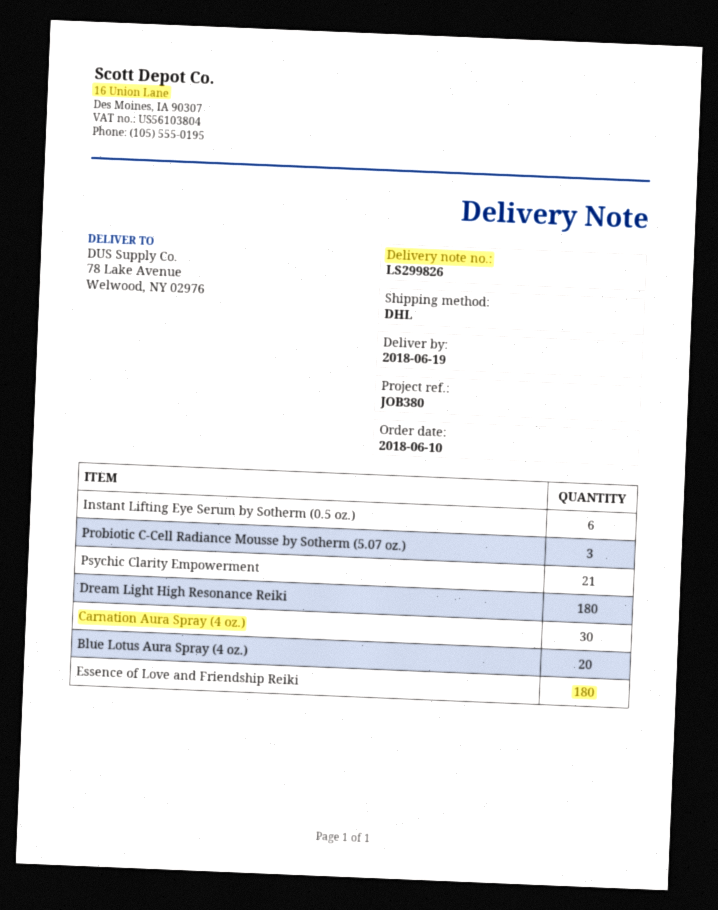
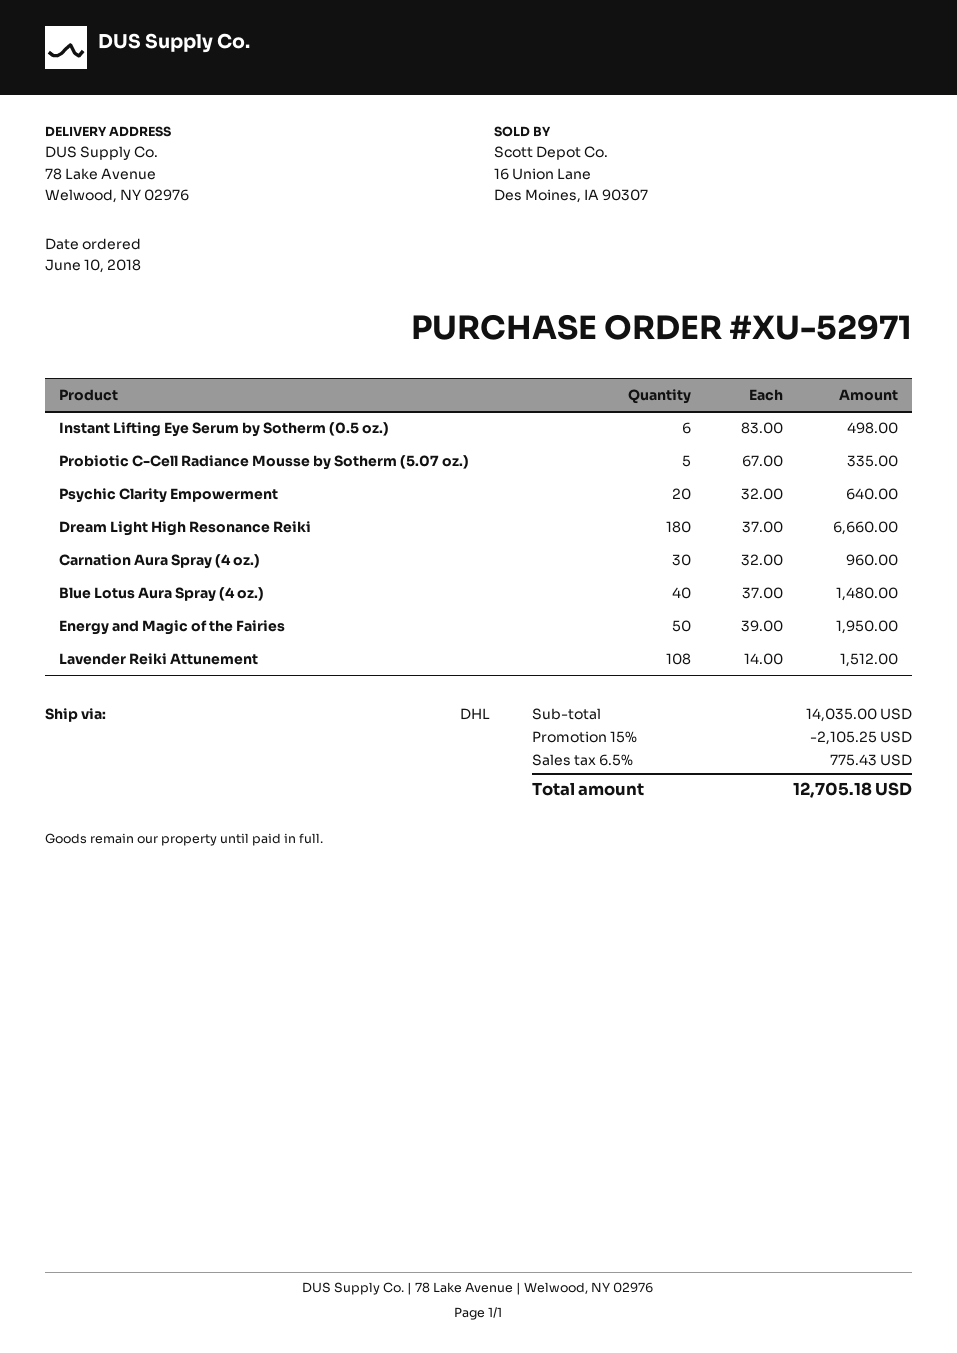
Probiotic C-Cell Radiance Mousse by Sotherm (5.07 oz.): 3 -> 5
Psychic Clarity Empowerment: 21 -> 20
Blue Lotus Aura Spray (4 oz.): 20 -> 40
Essence of Love and Friendship Reiki: 180 -> none
Energy and Magic of the Fairies: none -> 50
Lavender Reiki Attunement: none -> 108

